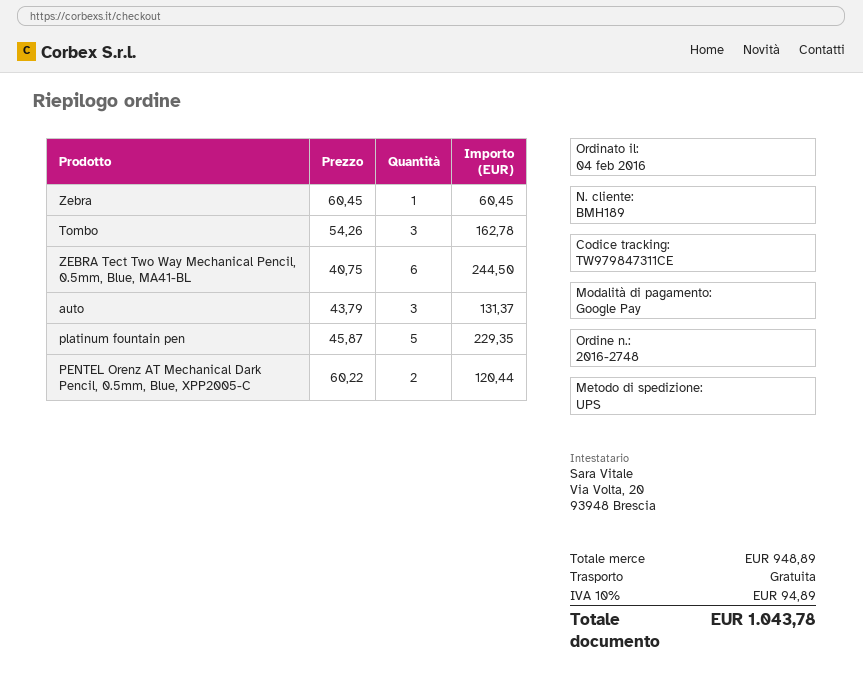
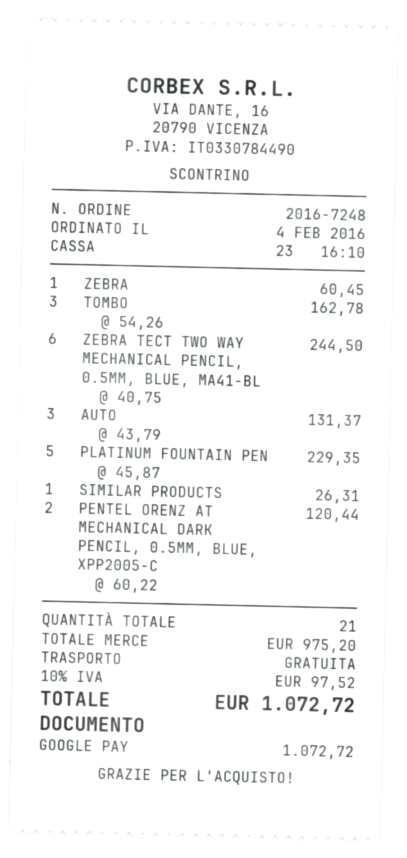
order number: 2016-2748 -> 2016-7248
SIMILAR PRODUCTS: none -> 1 x 26.31 = 26.31
subtotal: 948.89 -> 975.20
tax: 10% = 94.89 -> 10% = 97.52
total: 1043.78 -> 1072.72

